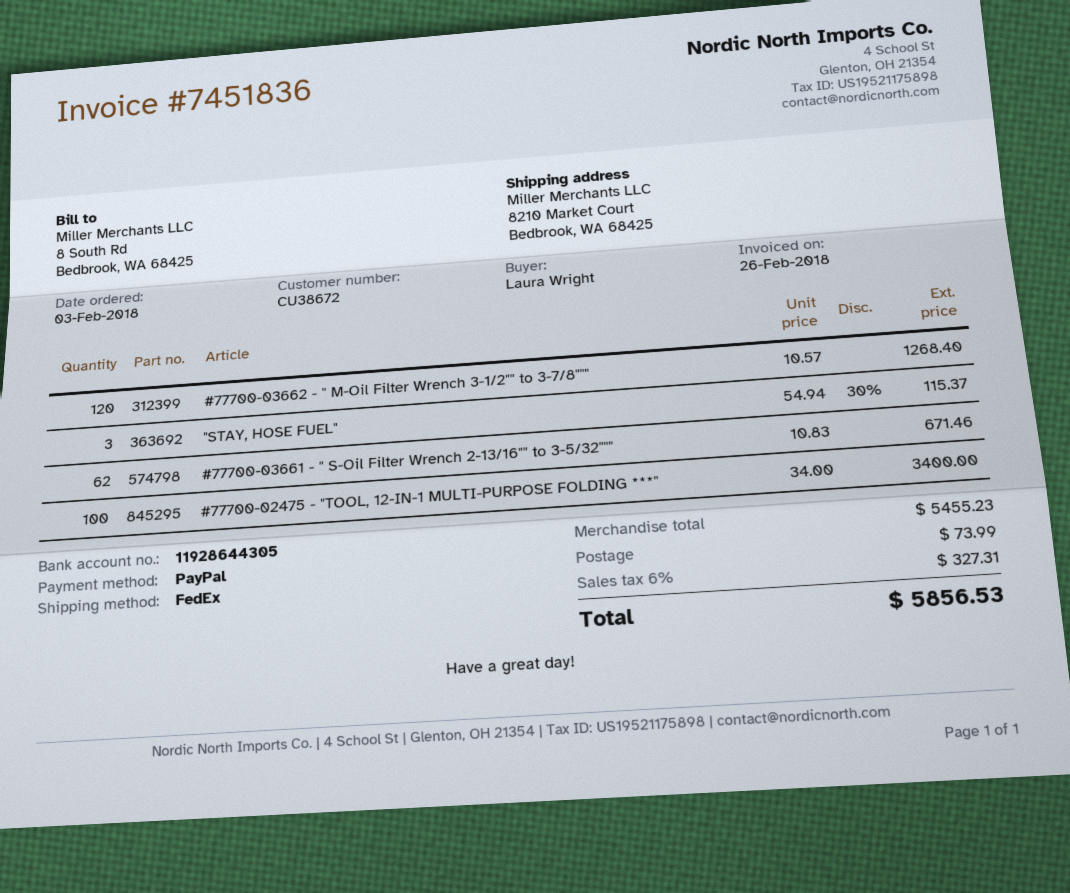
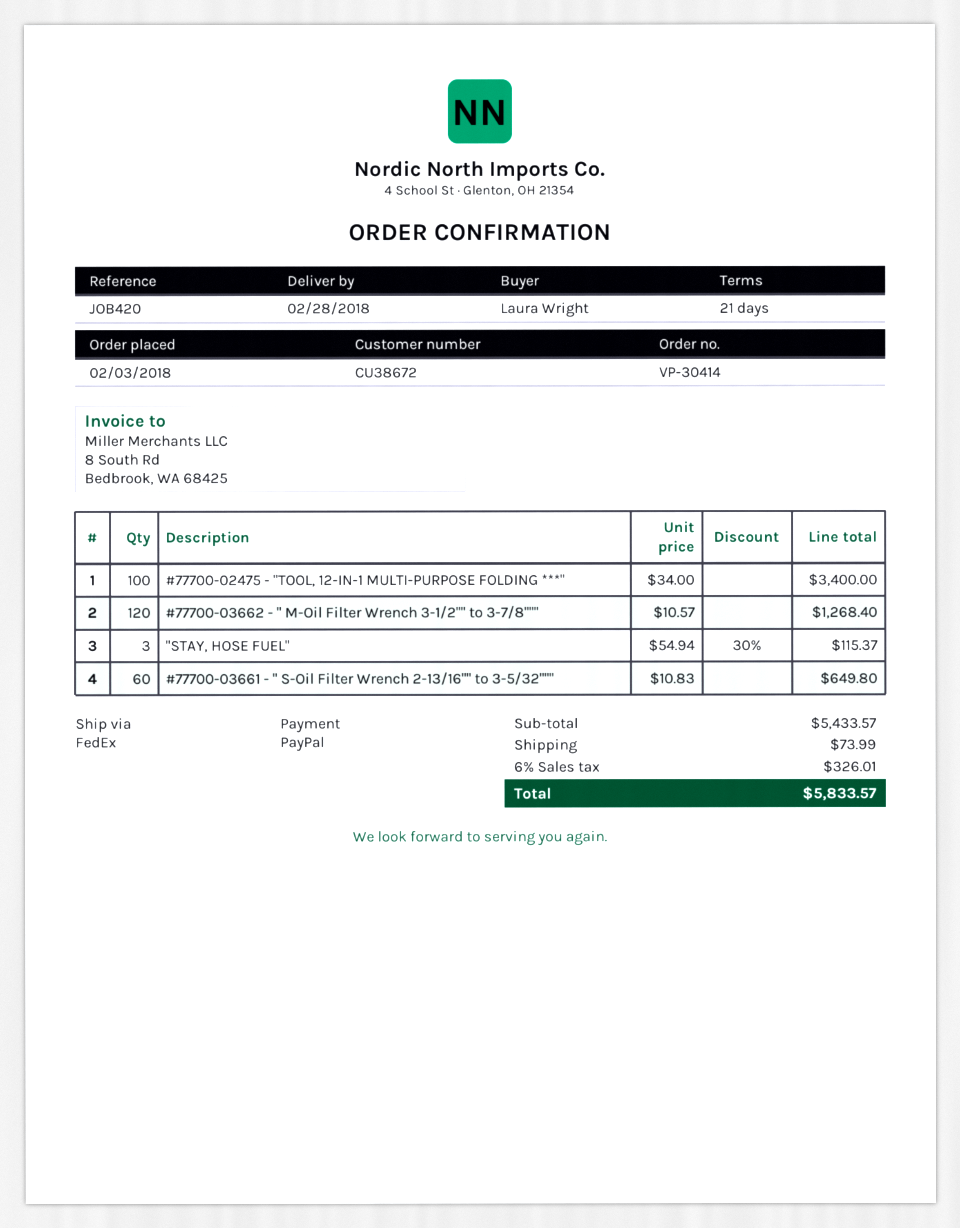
#77700-03661 - " S-Oil Filter Wrench 2-13/16"" to 3-5/32""": 62 x 10.83 = 671.46 -> 60 x 10.83 = 649.80
subtotal: 5455.23 -> 5433.57
tax: 6% = 327.31 -> 6% = 326.01
total: 5856.53 -> 5833.57

